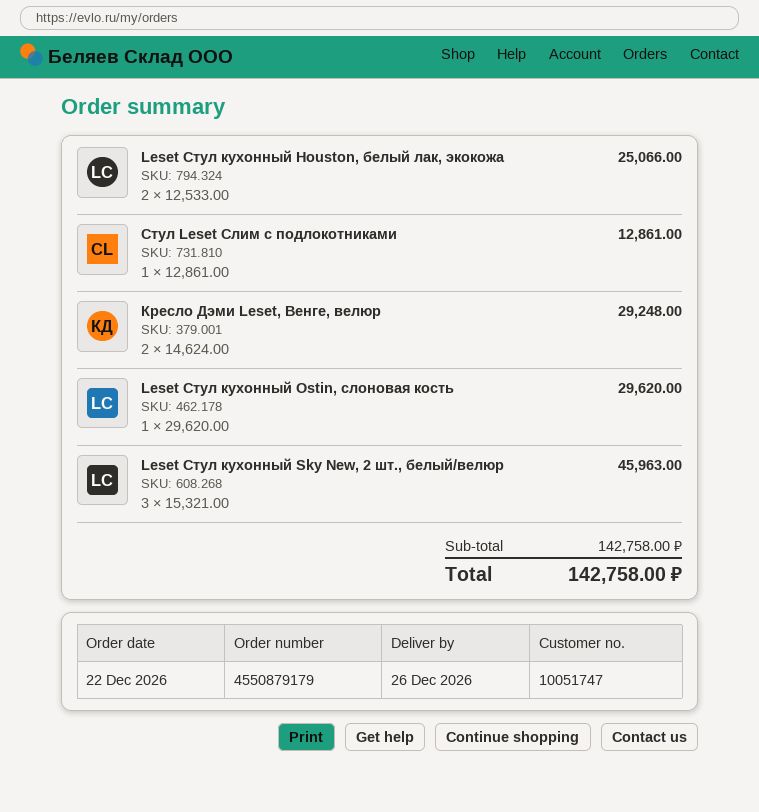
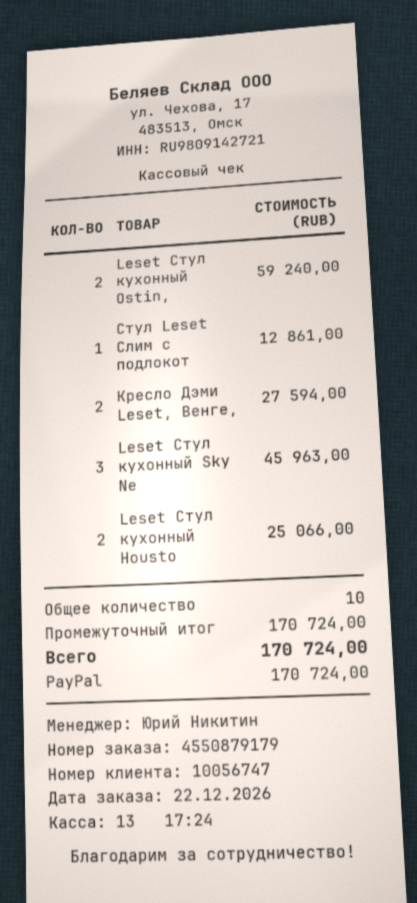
customer number: 10051747 -> 10056747
Кресло Дэми Leset, Венге, велюр: 2 for 29248.00 -> 2 for 27594.00
Leset Стул кухонный Ostin, слоновая кость: 1 for 29620.00 -> 2 for 59240.00
subtotal: 142758.00 -> 170724.00
total: 142758.00 -> 170724.00

